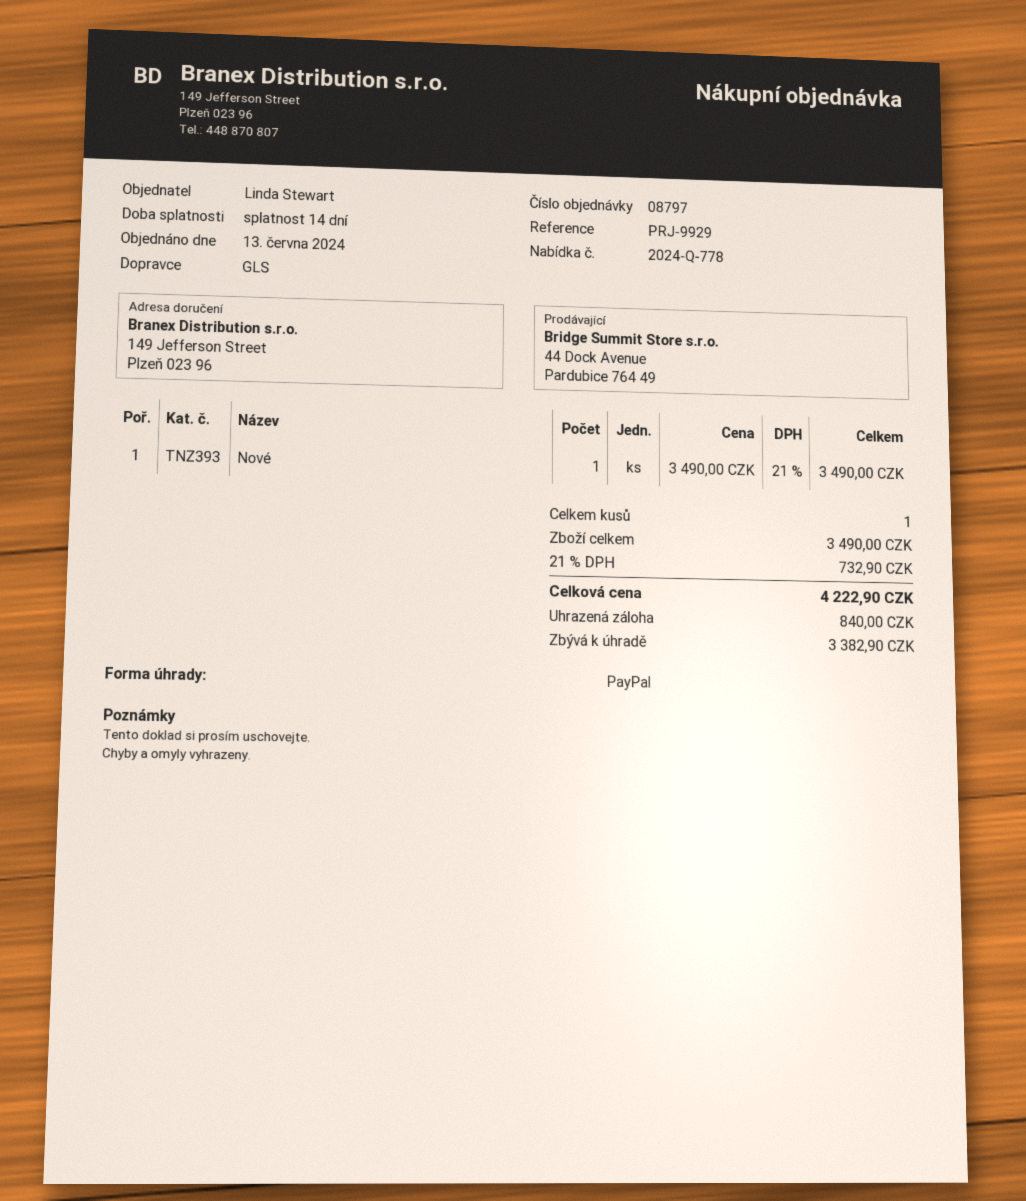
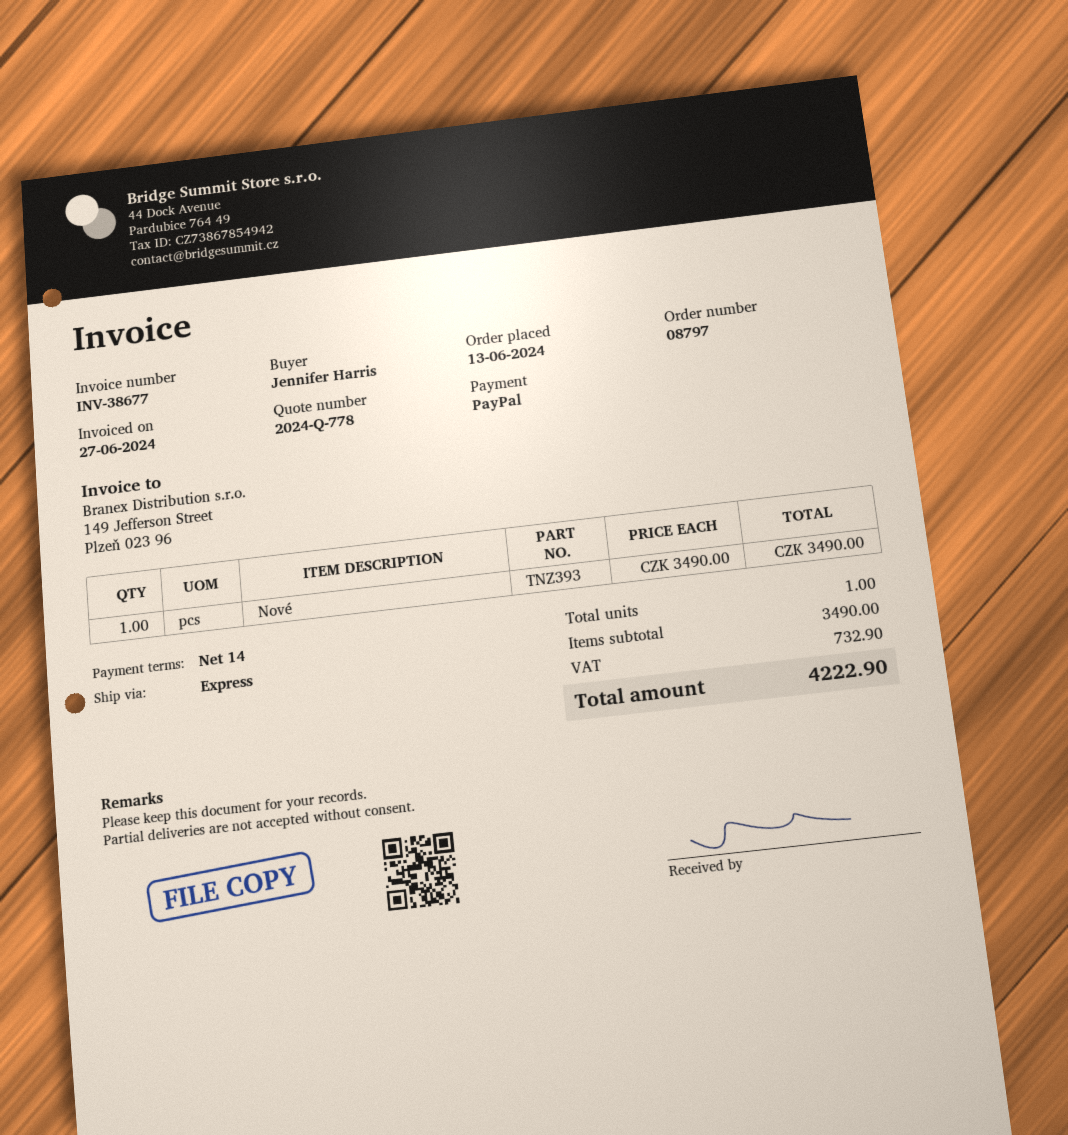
ordered by: Linda Stewart -> Jennifer Harris
shipping method: GLS -> express

